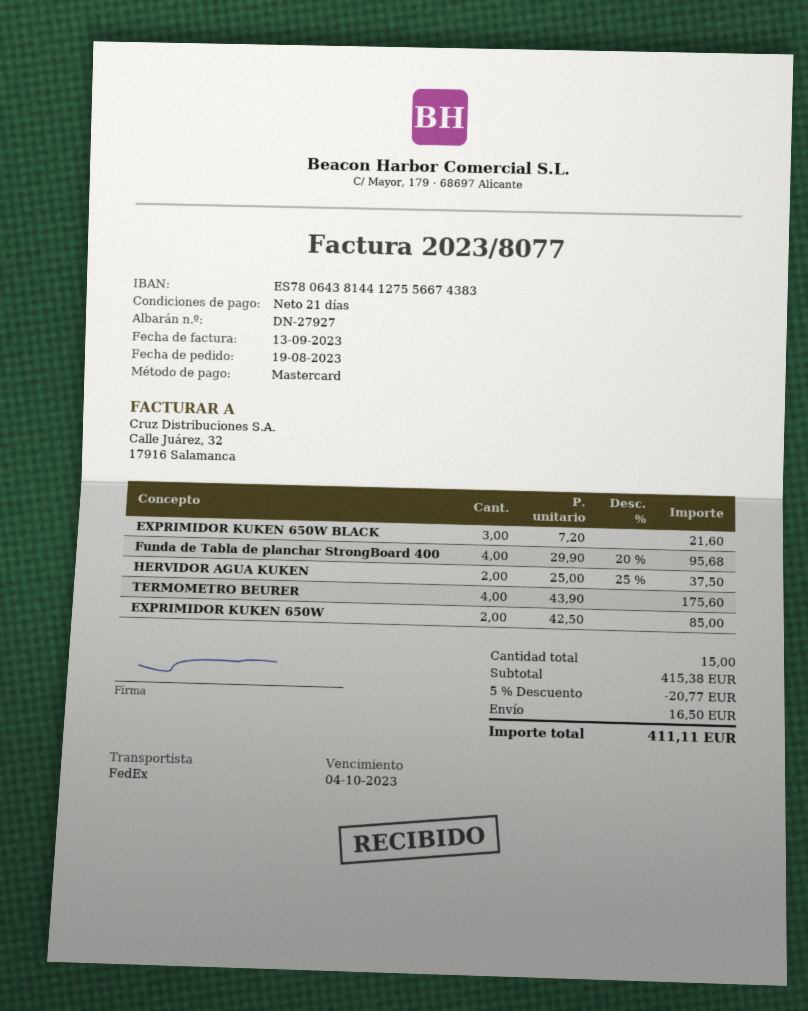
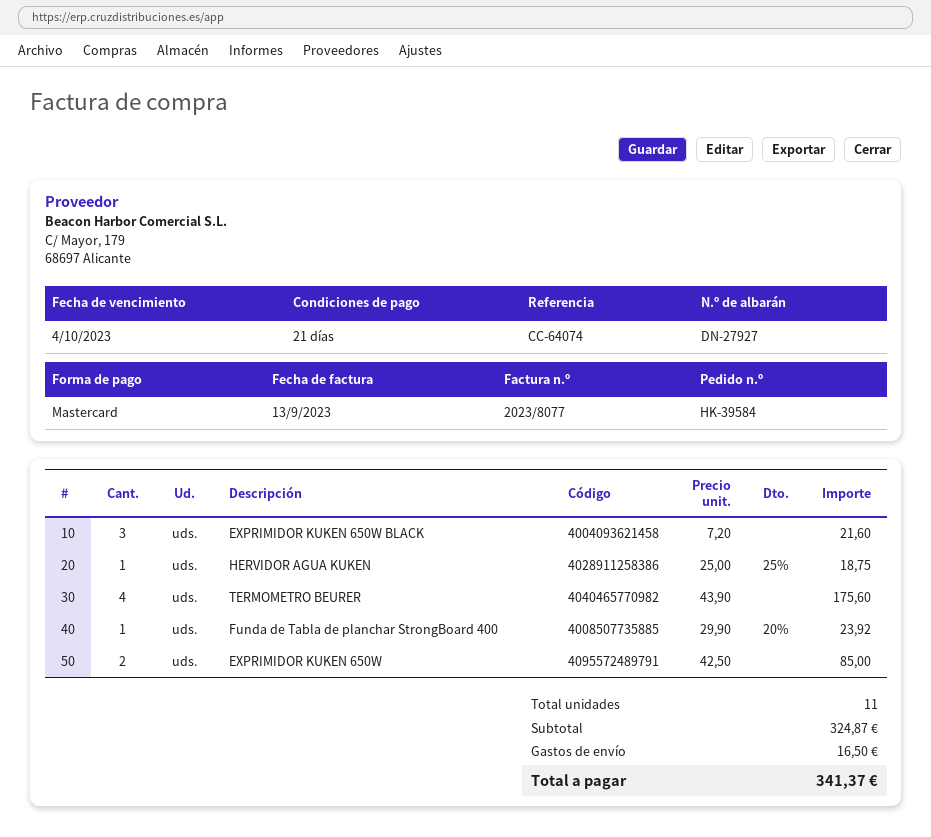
Funda de Tabla de planchar StrongBoard 400: 4 x 29.90 - 20% = 95.68 -> 1 x 29.90 - 20% = 23.92
HERVIDOR AGUA KUKEN: 2 x 25.00 - 25% = 37.50 -> 1 x 25.00 - 25% = 18.75
total quantity: 15 -> 11
subtotal: 415.38 -> 324.87
discount: 5% = 20.77 -> none
total: 411.11 -> 341.37

